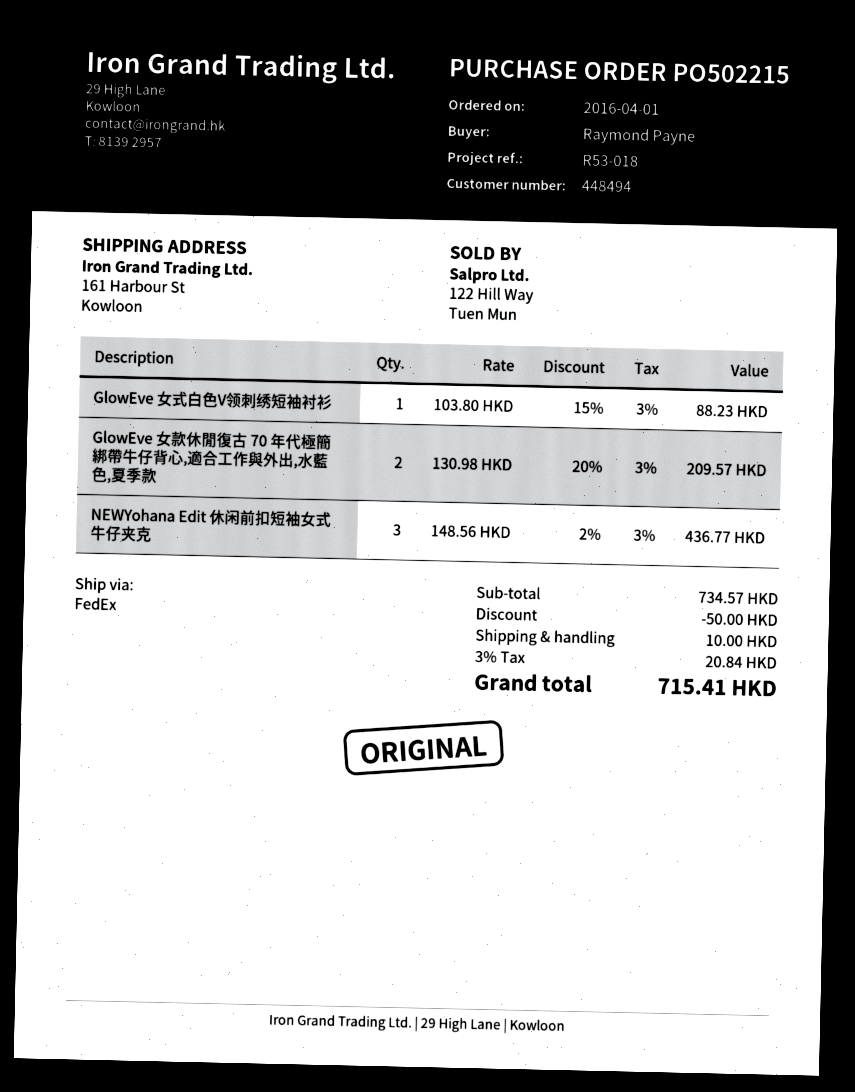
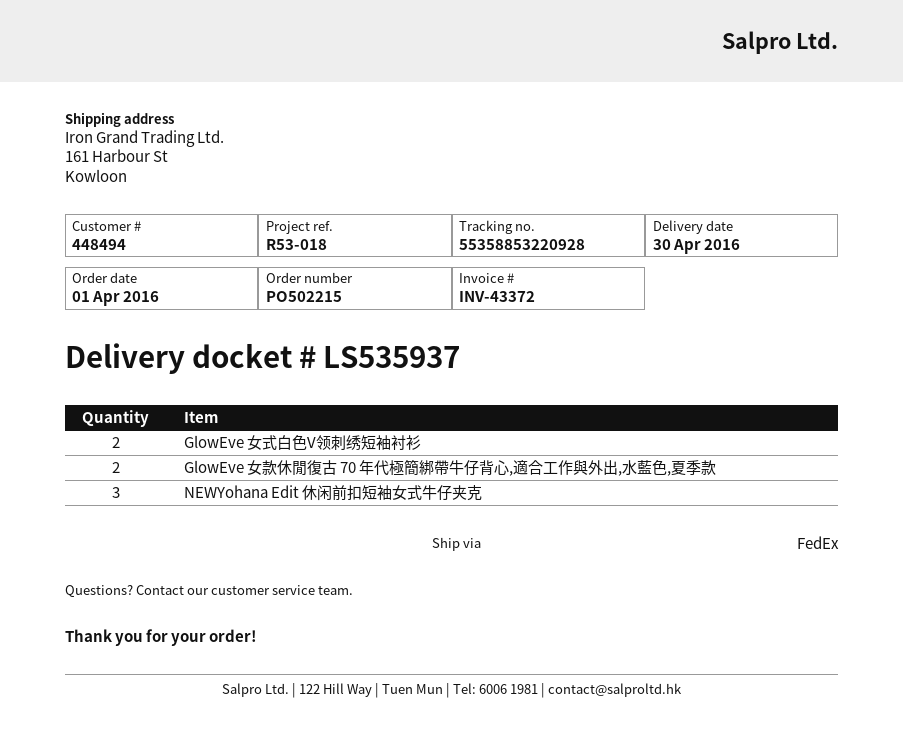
GlowEve 女式白色V领刺绣短袖衬衫: 1 -> 2

